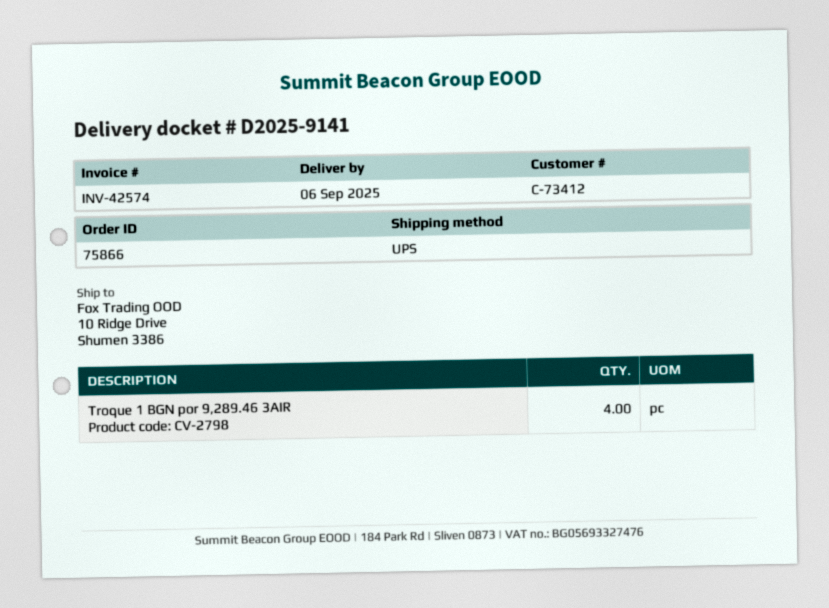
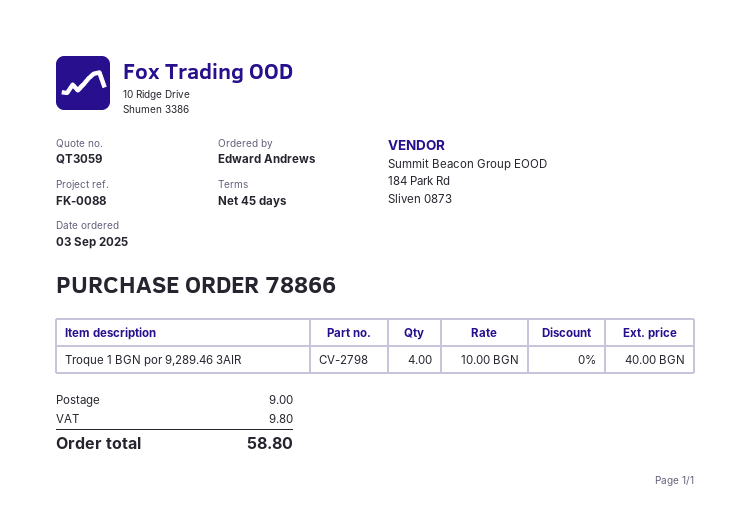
order number: 75866 -> 78866

